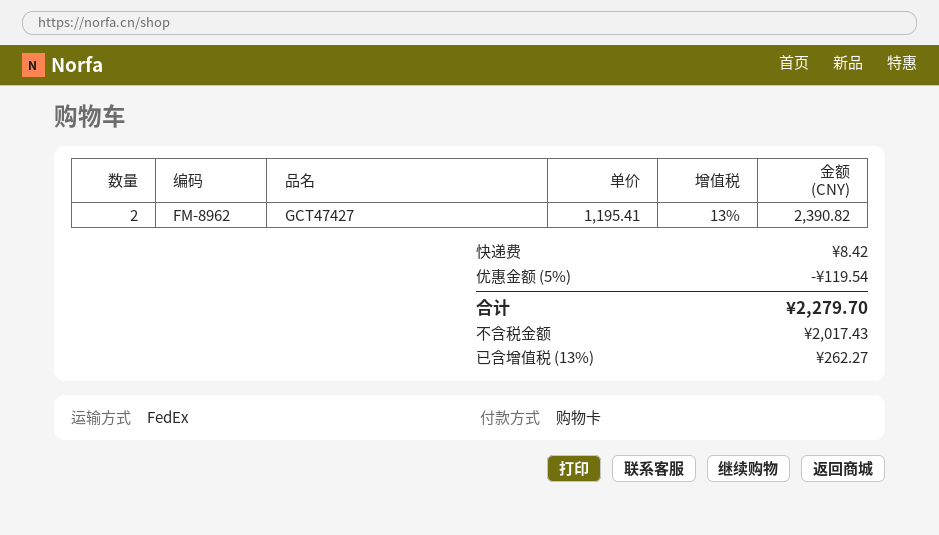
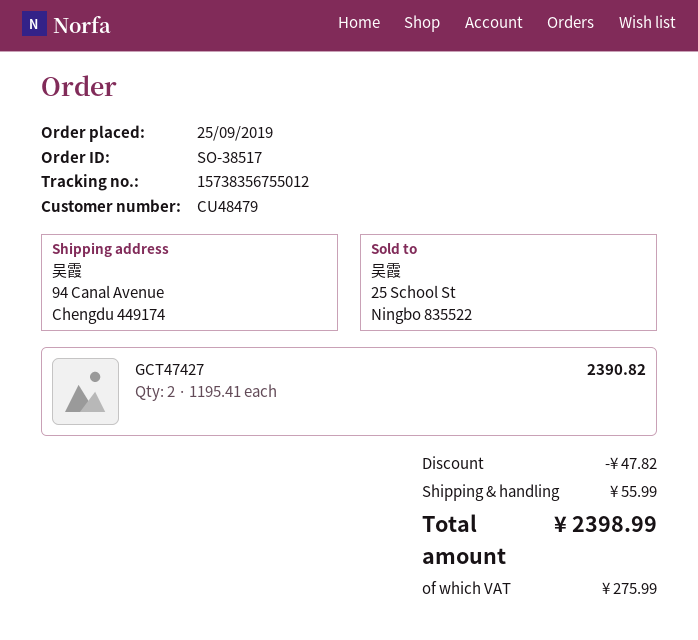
discount: 119.54 -> 47.82
shipping: 8.42 -> 55.99
tax: 262.27 -> 275.99
total: 2279.70 -> 2398.99

